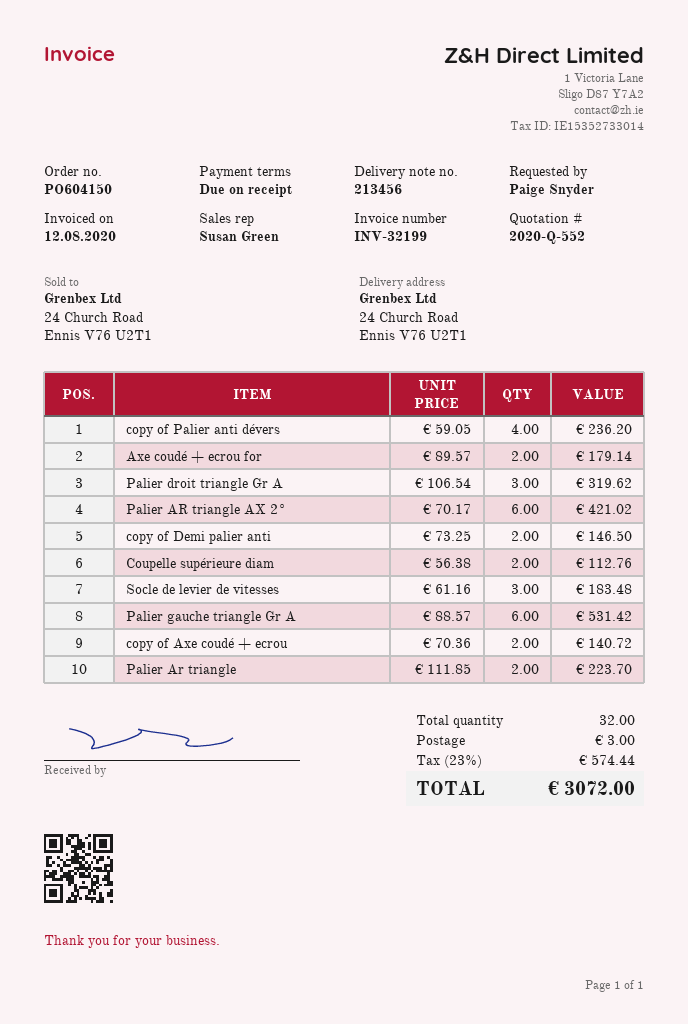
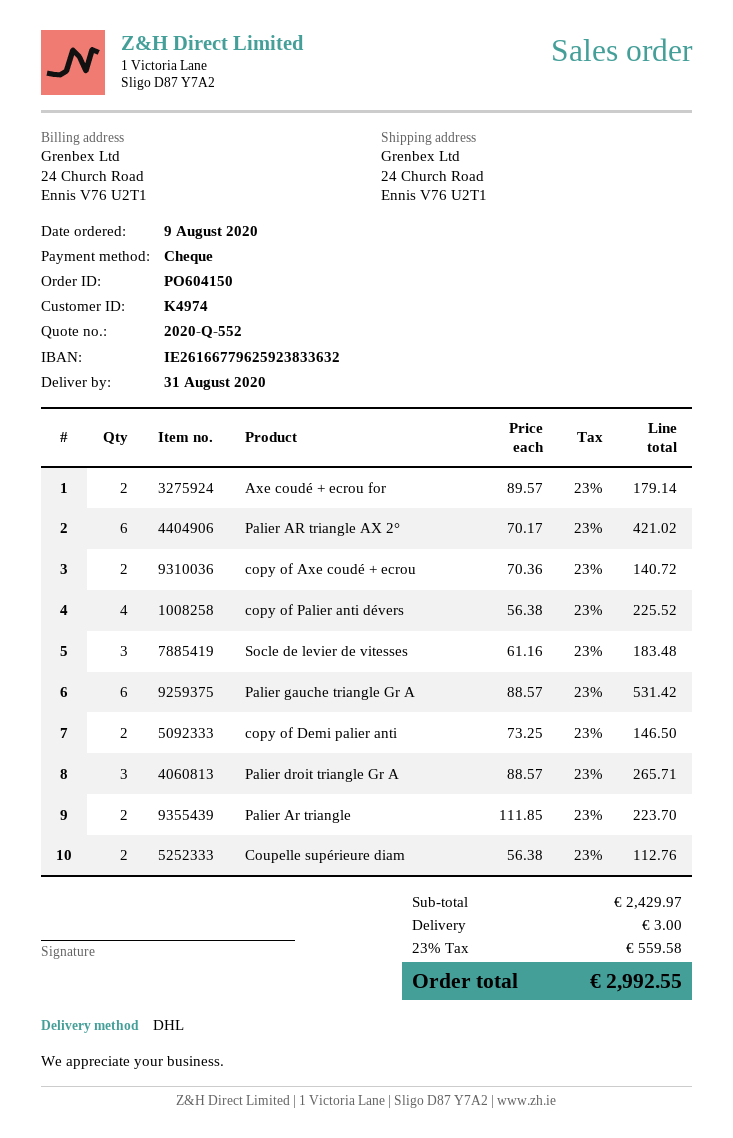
copy of Palier anti dévers: 4 x 59.05 = 236.20 -> 4 x 56.38 = 225.52
Palier droit triangle Gr A: 3 x 106.54 = 319.62 -> 3 x 88.57 = 265.71
tax: 23% = 574.44 -> 23% = 559.58
total: 3072.00 -> 2992.55

